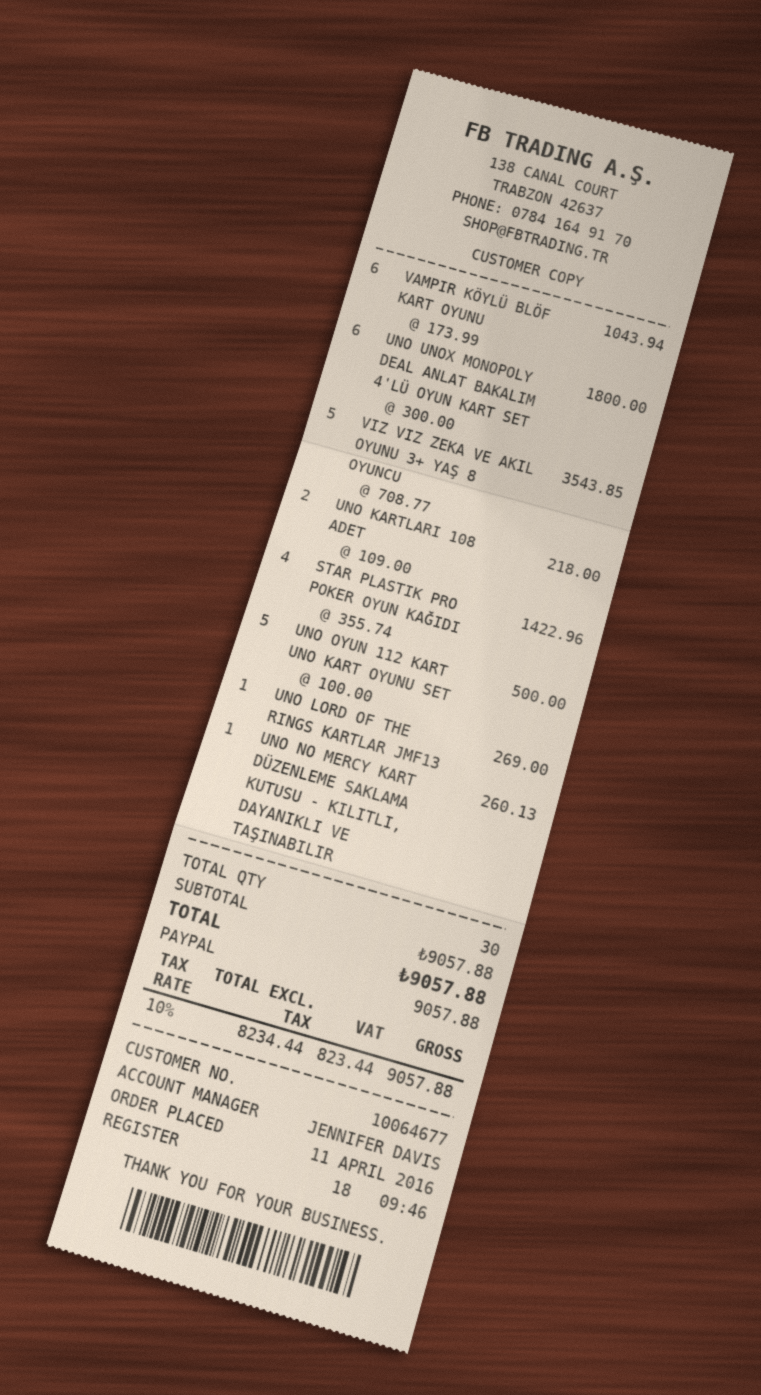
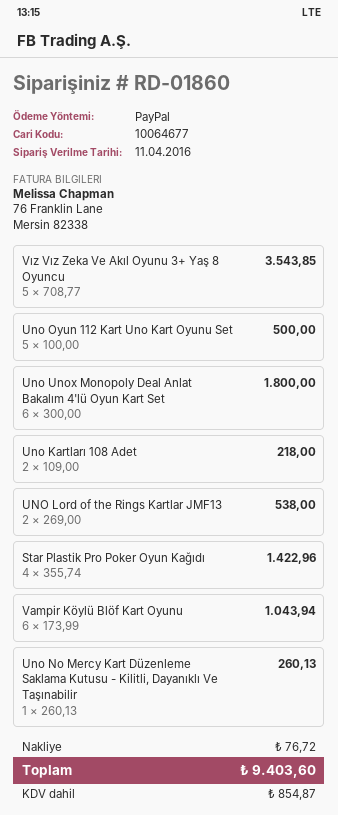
UNO LORD OF THE RINGS KARTLAR JMF13: 1 x 269.00 = 269.00 -> 2 x 269.00 = 538.00
shipping: none -> 76.72
tax: 823.44 -> 854.87
total: 9057.88 -> 9403.60

